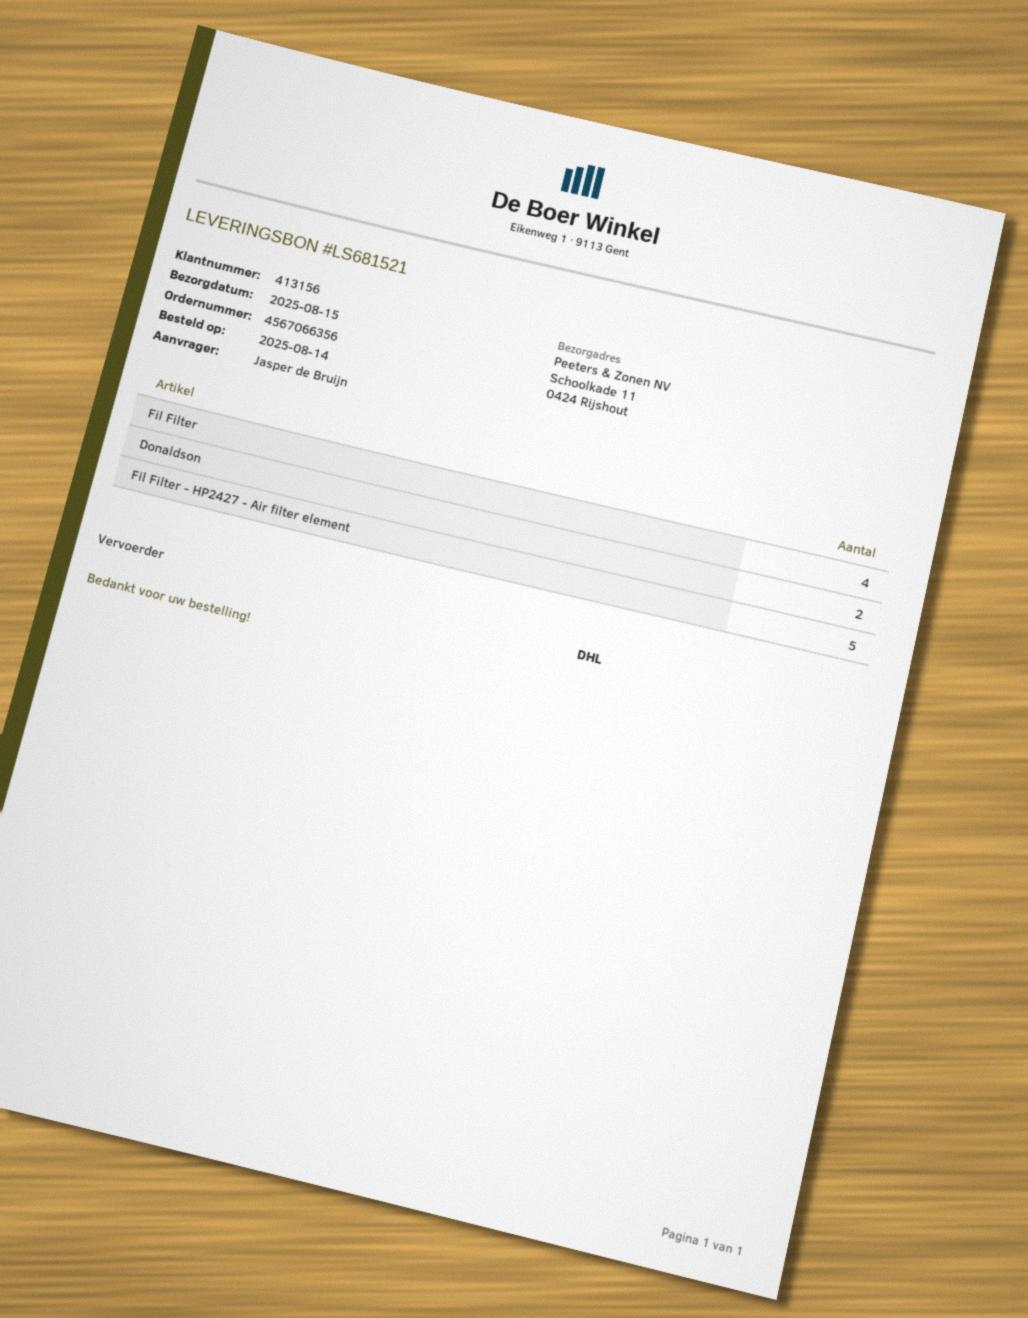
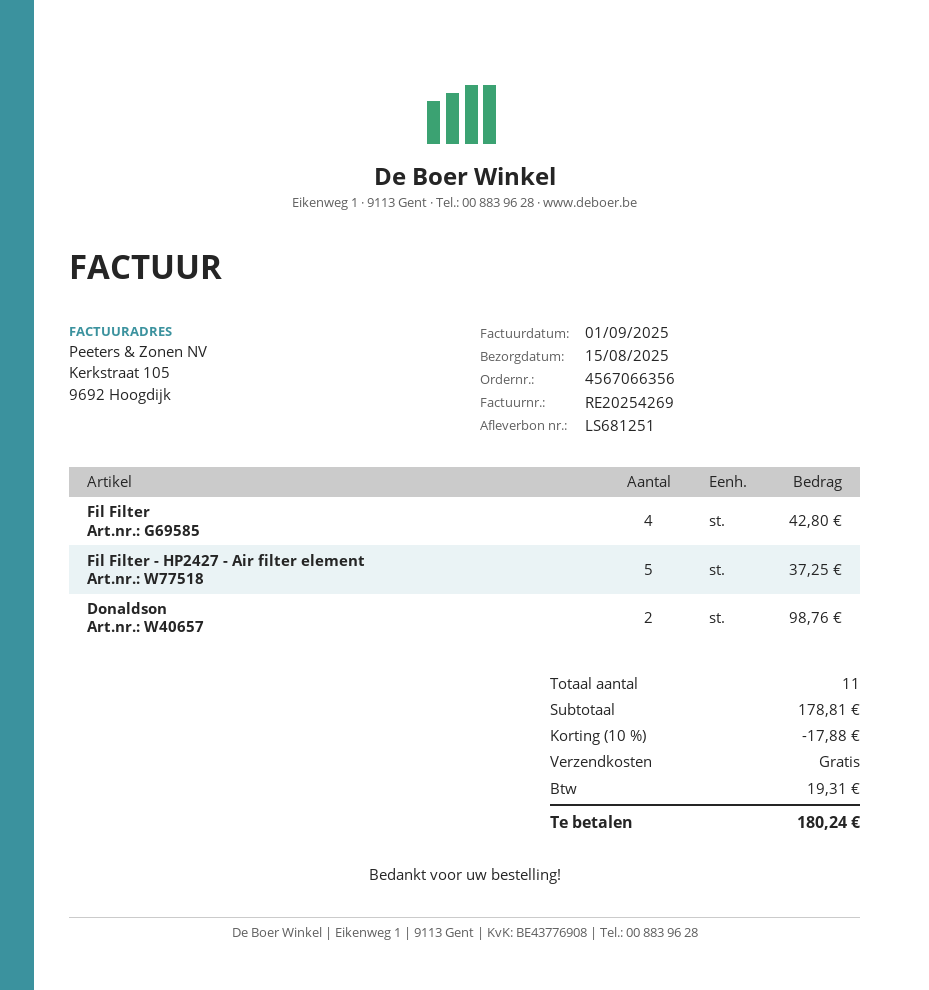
delivery note number: LS681521 -> LS681251

